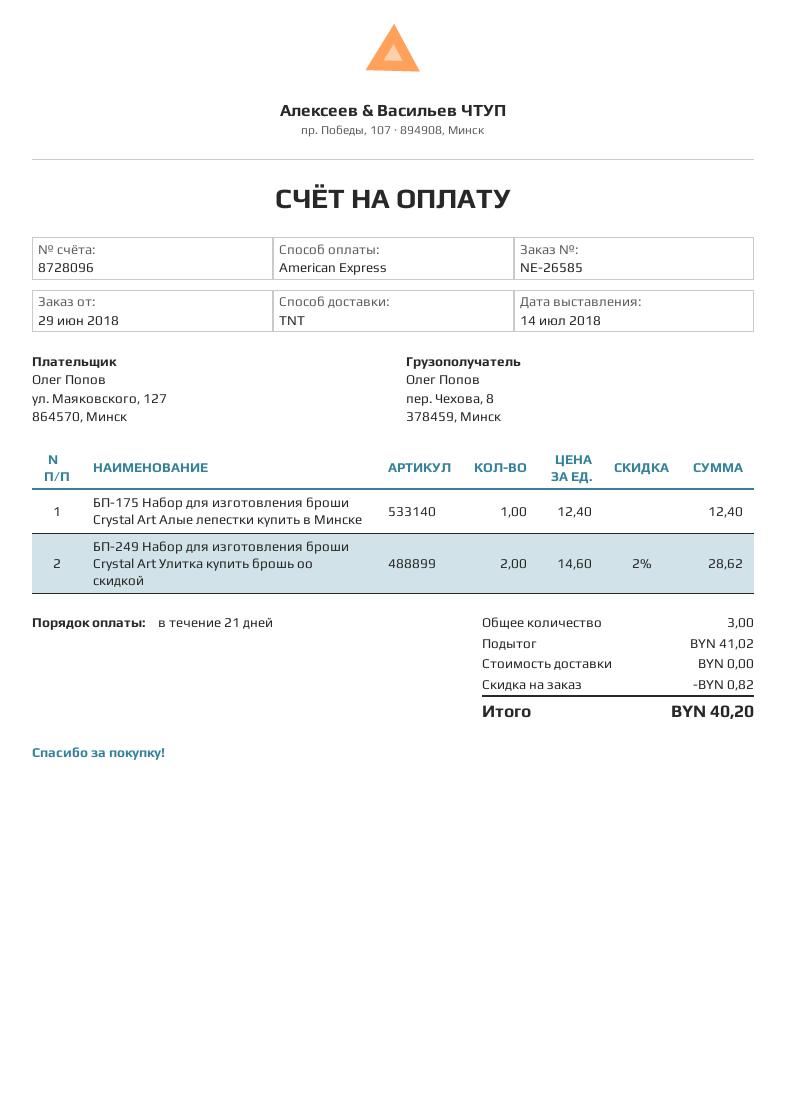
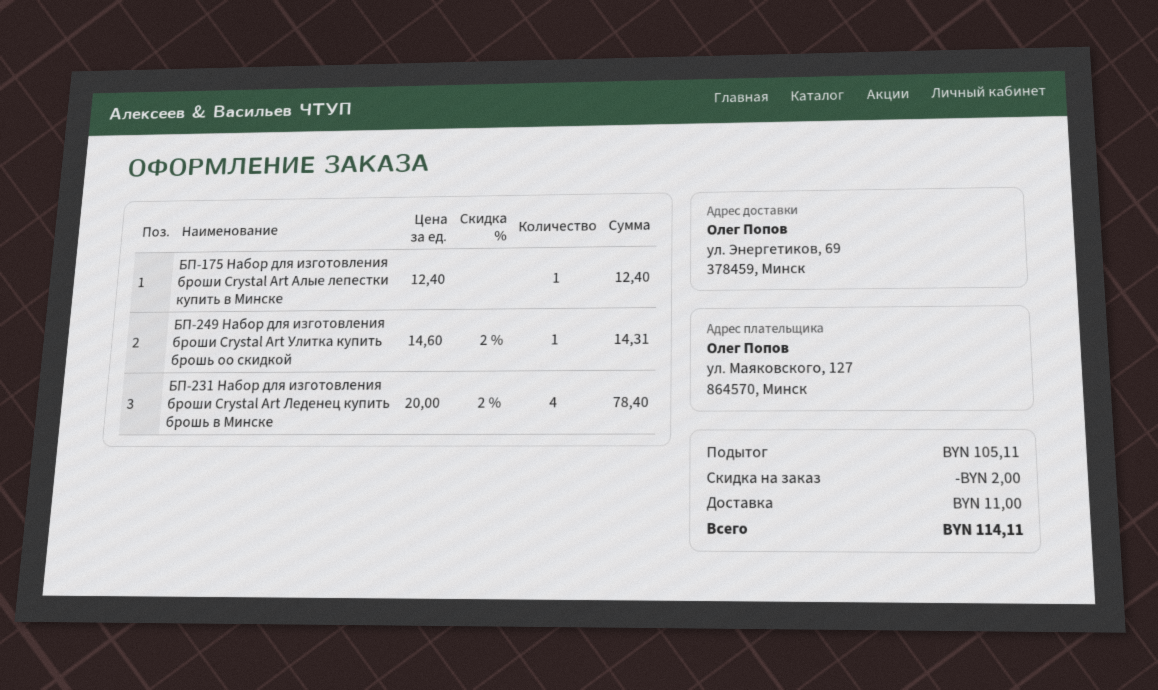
ship to: пер. Чехова, 8, 378459, Минск -> ул. Энергетиков, 69, 378459, Минск
БП-249 Набор для изготовления броши Crystal Art Улитка купить брошь оо скидкой: 2 x 14.60 - 2% = 28.62 -> 1 x 14.60 - 2% = 14.31
БП-231 Набор для изготовления броши Crystal Art Леденец купить брошь в Минске: none -> 4 x 20.00 - 2% = 78.40
subtotal: 41.02 -> 105.11
discount: 0.82 -> 2.00
shipping: 0.00 -> 11.00
total: 40.20 -> 114.11

